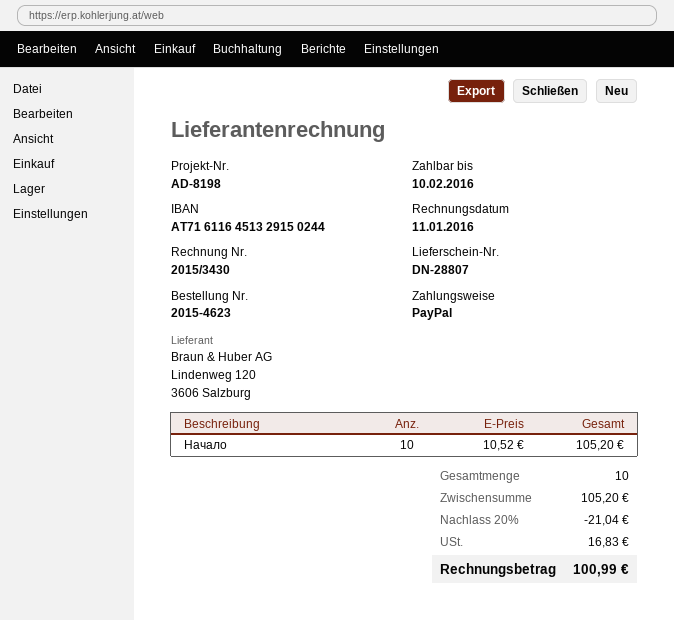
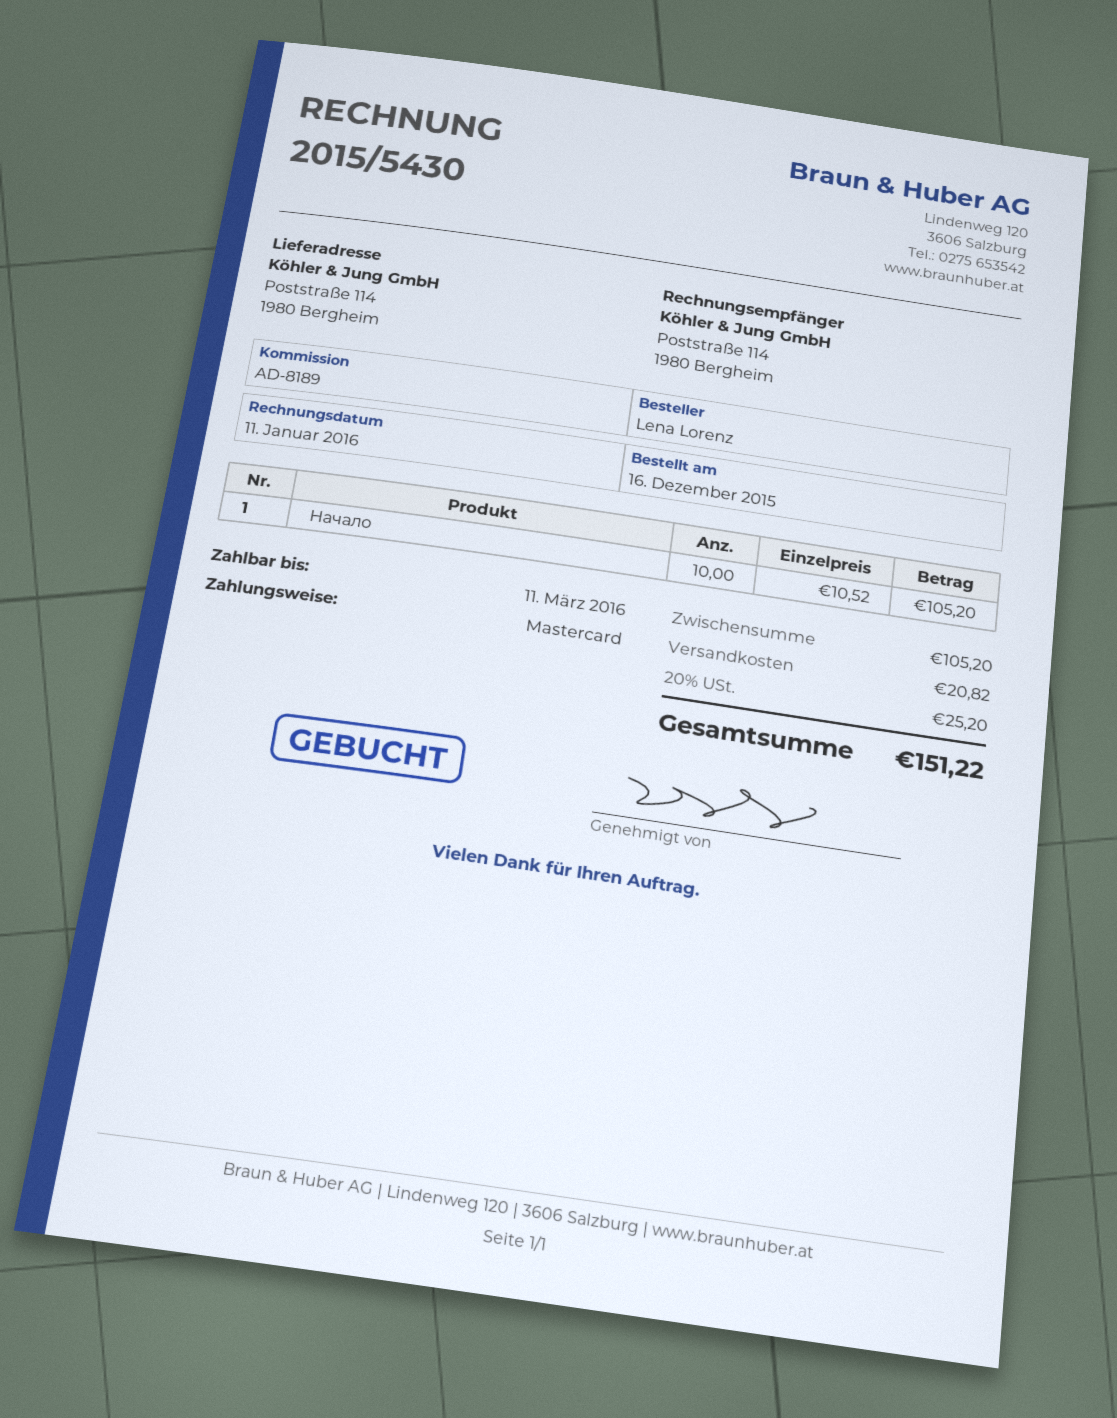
invoice number: 2015/3430 -> 2015/5430
due date: 2016-02-10 -> 2016-03-11
reference: AD-8198 -> AD-8189
payment method: PayPal -> Mastercard
discount: 20% = 21.04 -> none
shipping: none -> 20.82
tax: 16.83 -> 25.20
total: 100.99 -> 151.22

